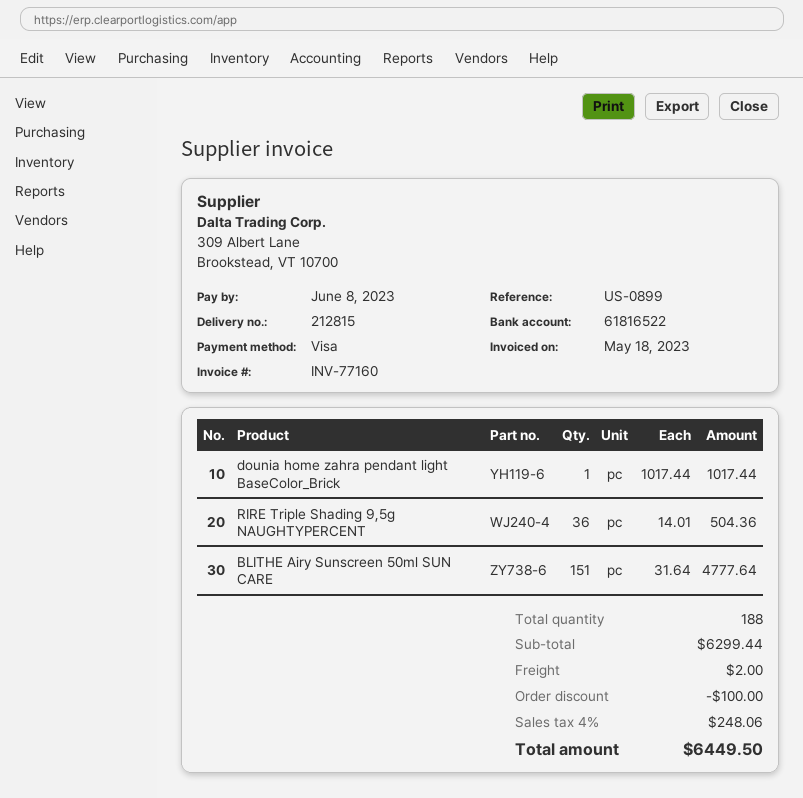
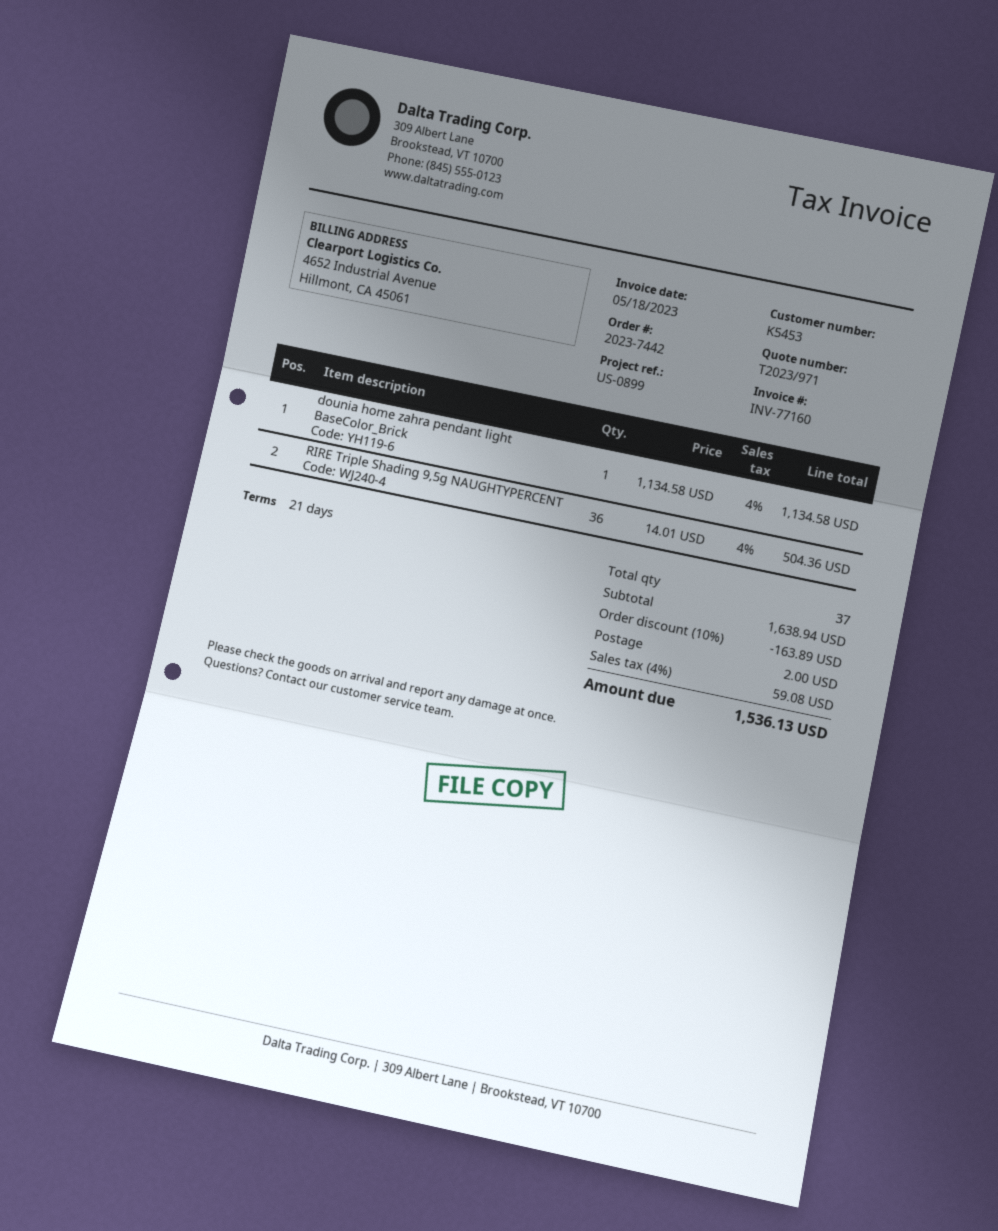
dounia home zahra pendant light BaseColor_Brick: 1 x 1017.44 = 1017.44 -> 1 x 1134.58 = 1134.58
BLITHE Airy Sunscreen 50ml SUN CARE: 151 x 31.64 = 4777.64 -> none
total quantity: 188 -> 37
subtotal: 6299.44 -> 1638.94
discount: 100.00 -> 163.89
tax: 4% = 248.06 -> 4% = 59.08
total: 6449.50 -> 1536.13

